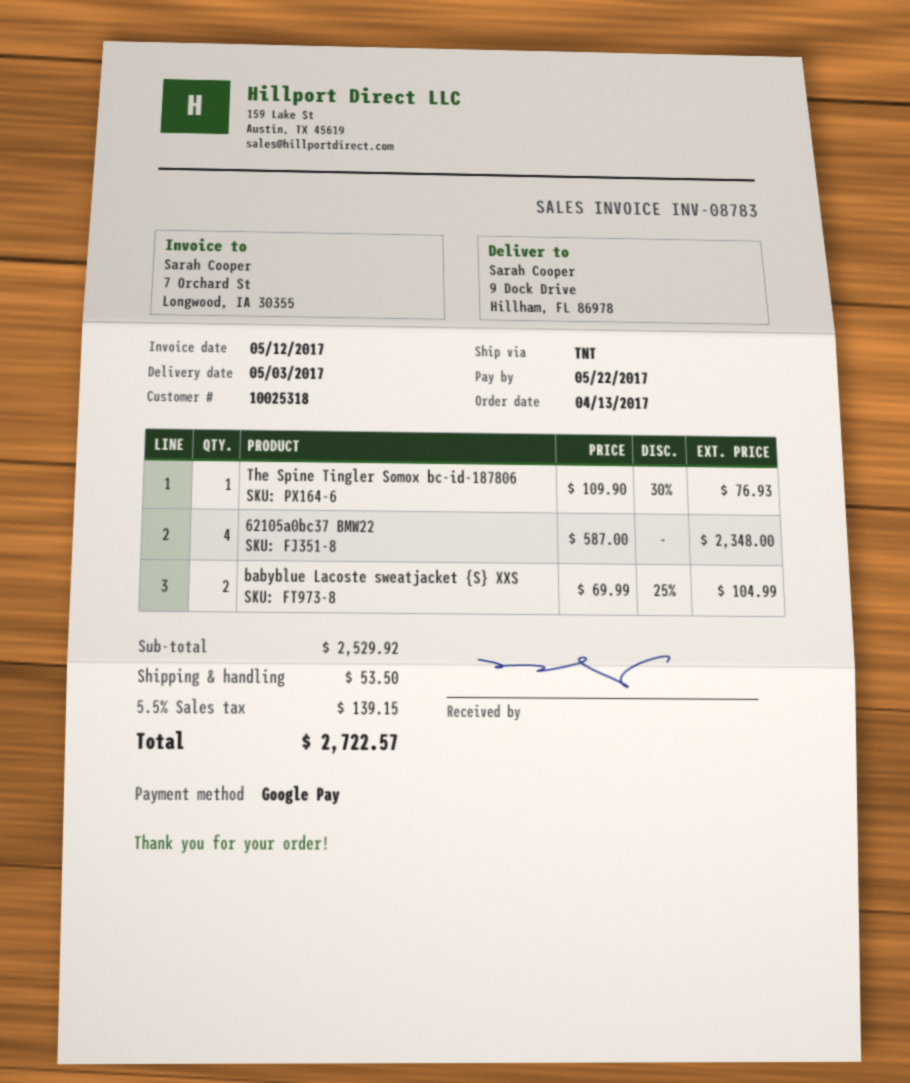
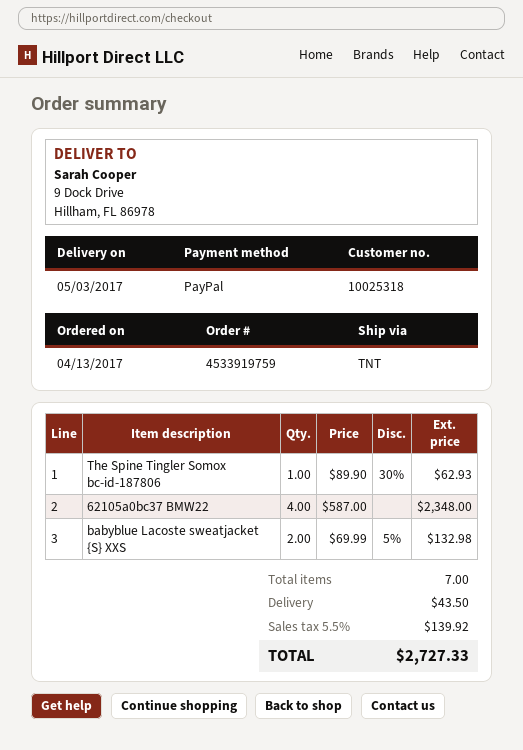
payment method: Google Pay -> PayPal
The Spine Tingler Somox bc-id-187806: 1 x 109.90 - 30% = 76.93 -> 1 x 89.90 - 30% = 62.93
babyblue Lacoste sweatjacket {S} XXS: 2 x 69.99 - 25% = 104.99 -> 2 x 69.99 - 5% = 132.98
shipping: 53.50 -> 43.50
tax: 5.5% = 139.15 -> 5.5% = 139.92
total: 2722.57 -> 2727.33

